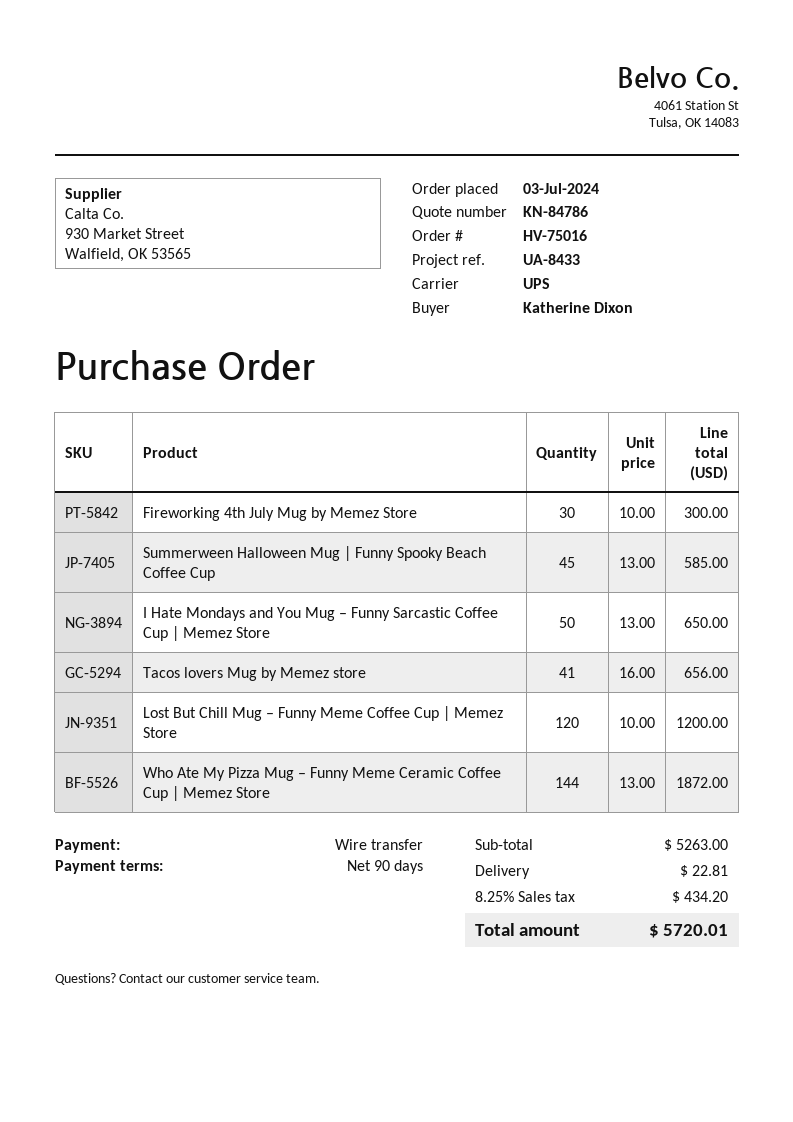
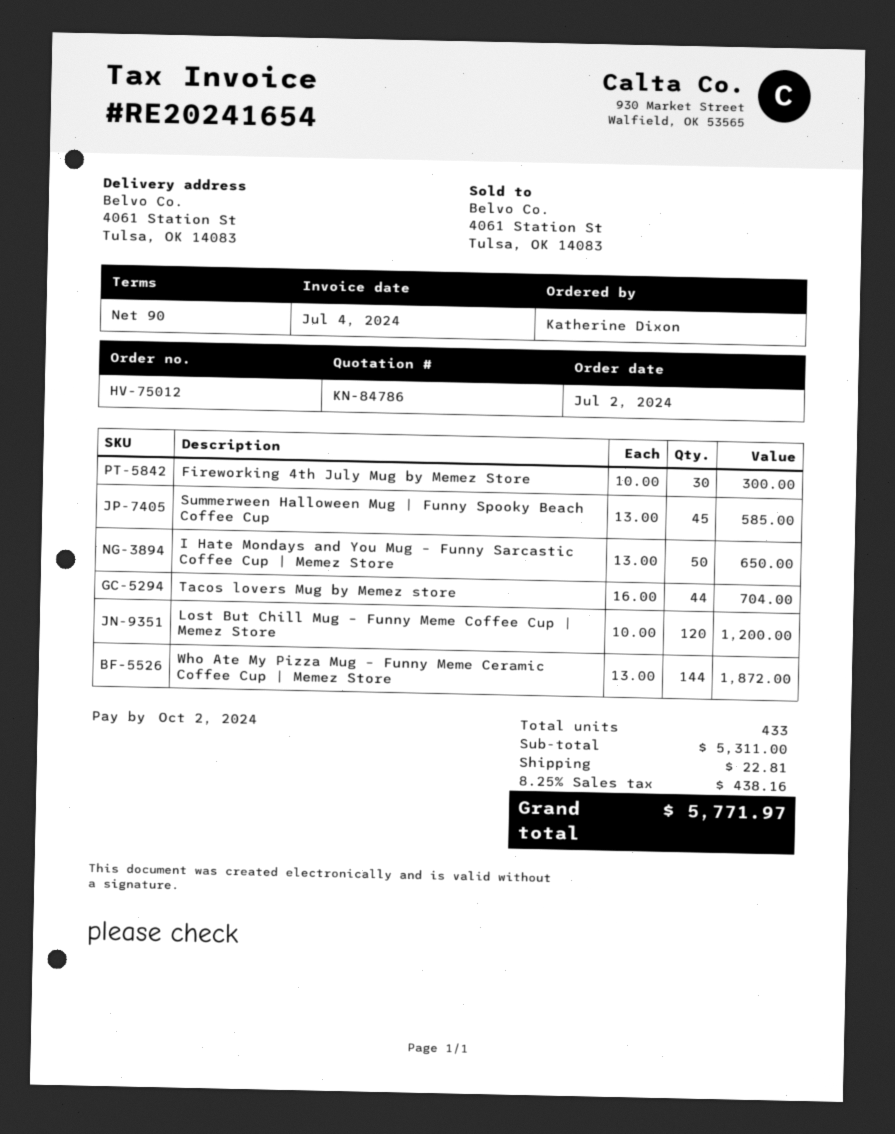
order number: HV-75016 -> HV-75012
order date: 2024-07-03 -> 2024-07-02
Tacos lovers Mug by Memez store: 41 x 16.00 = 656.00 -> 44 x 16.00 = 704.00
subtotal: 5263.00 -> 5311.00
tax: 8.25% = 434.20 -> 8.25% = 438.16
total: 5720.01 -> 5771.97

